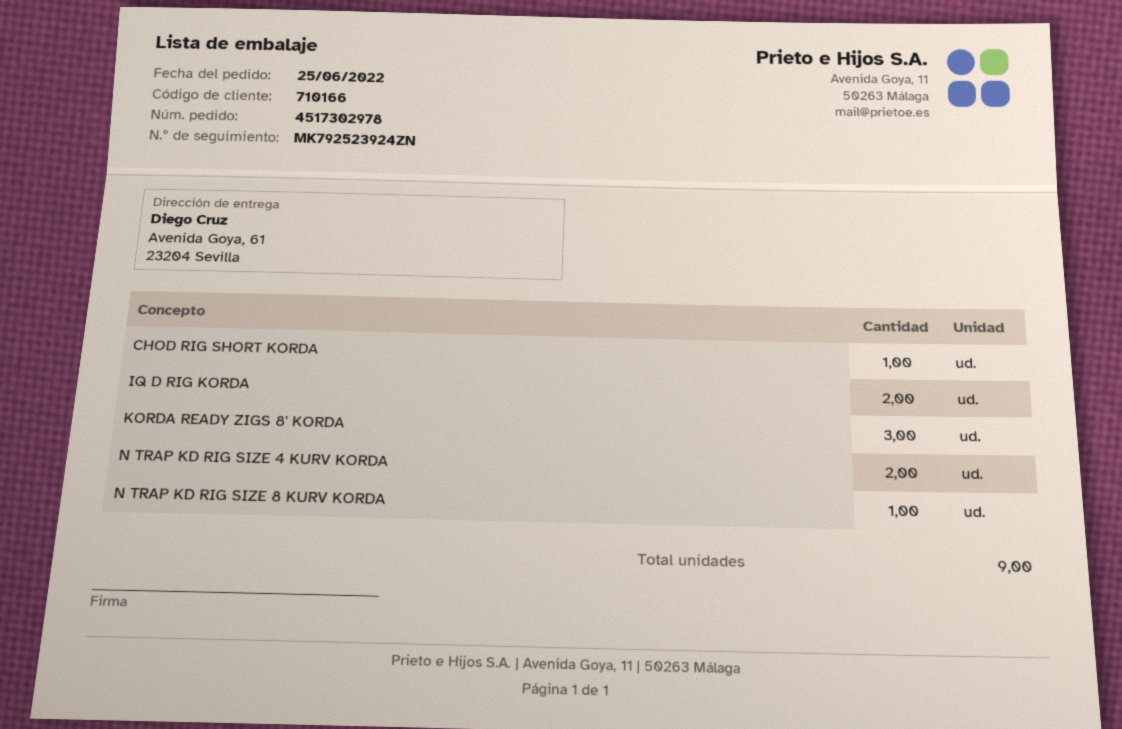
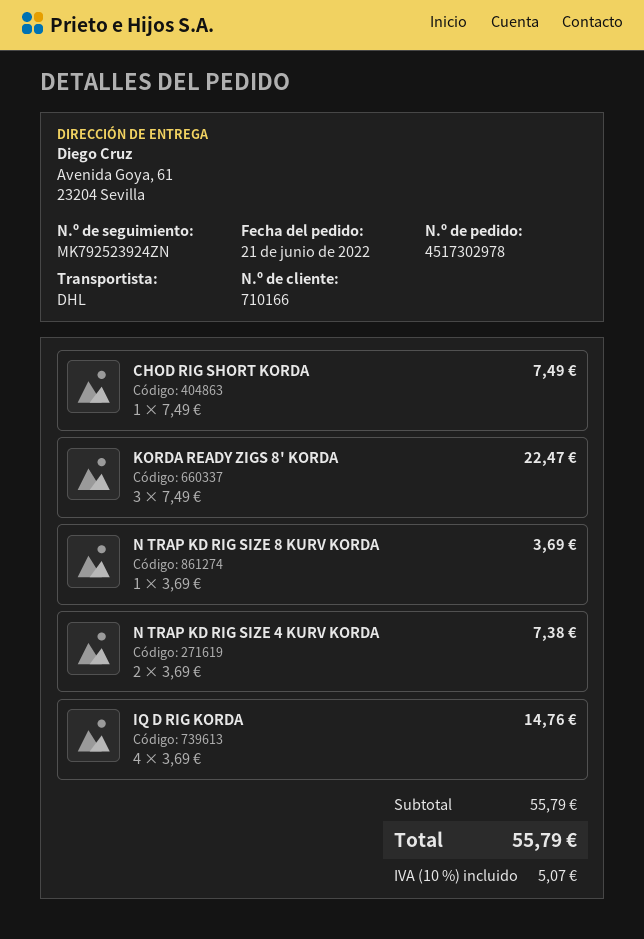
order date: 2022-06-25 -> 2022-06-21
IQ D RIG KORDA: 2 -> 4

